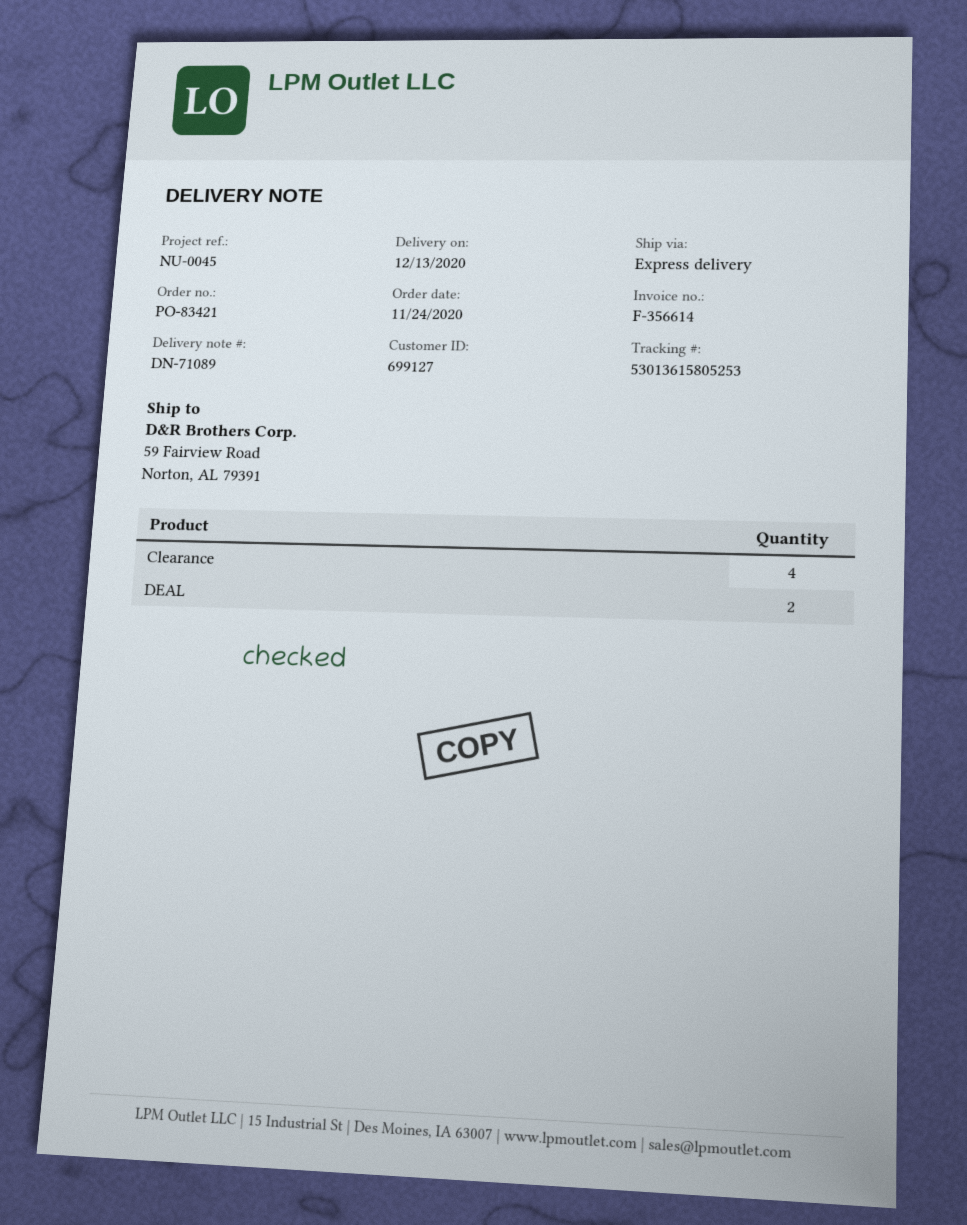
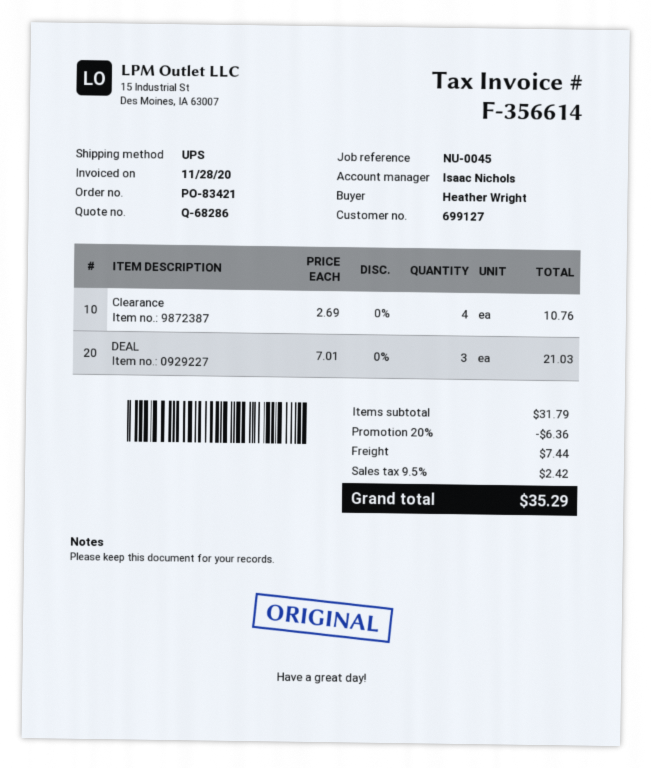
shipping method: express -> UPS
DEAL: 2 -> 3

